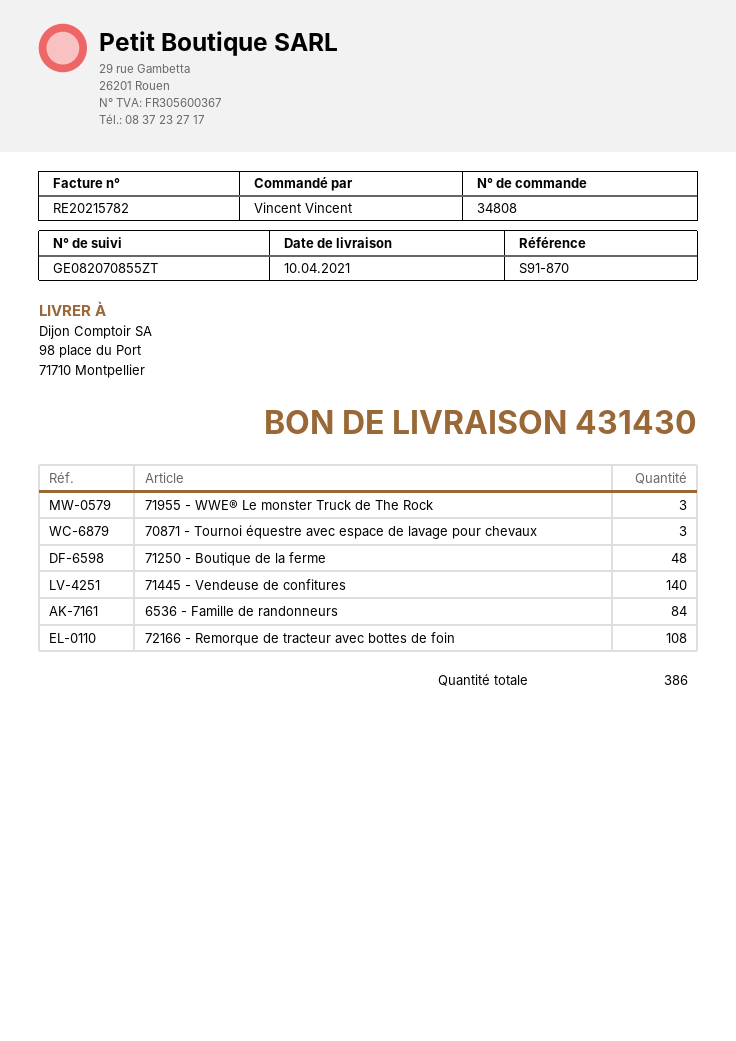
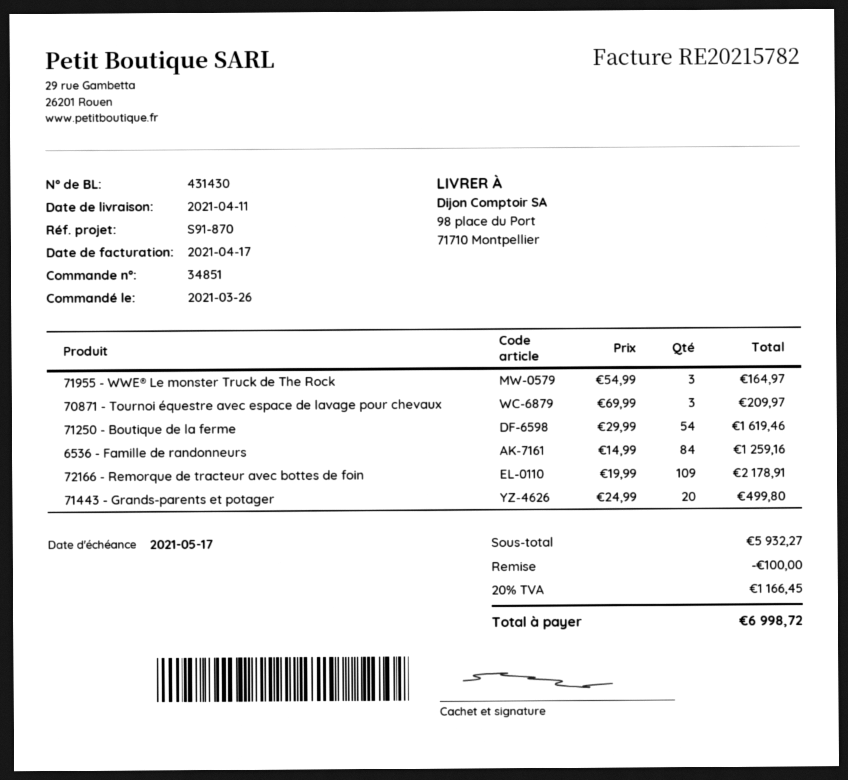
order number: 34808 -> 34851
delivery date: 2021-04-10 -> 2021-04-11
71250 - Boutique de la ferme: 48 -> 54
71445 - Vendeuse de confitures: 140 -> none
72166 - Remorque de tracteur avec bottes de foin: 108 -> 109
71443 - Grands-parents et potager: none -> 20

